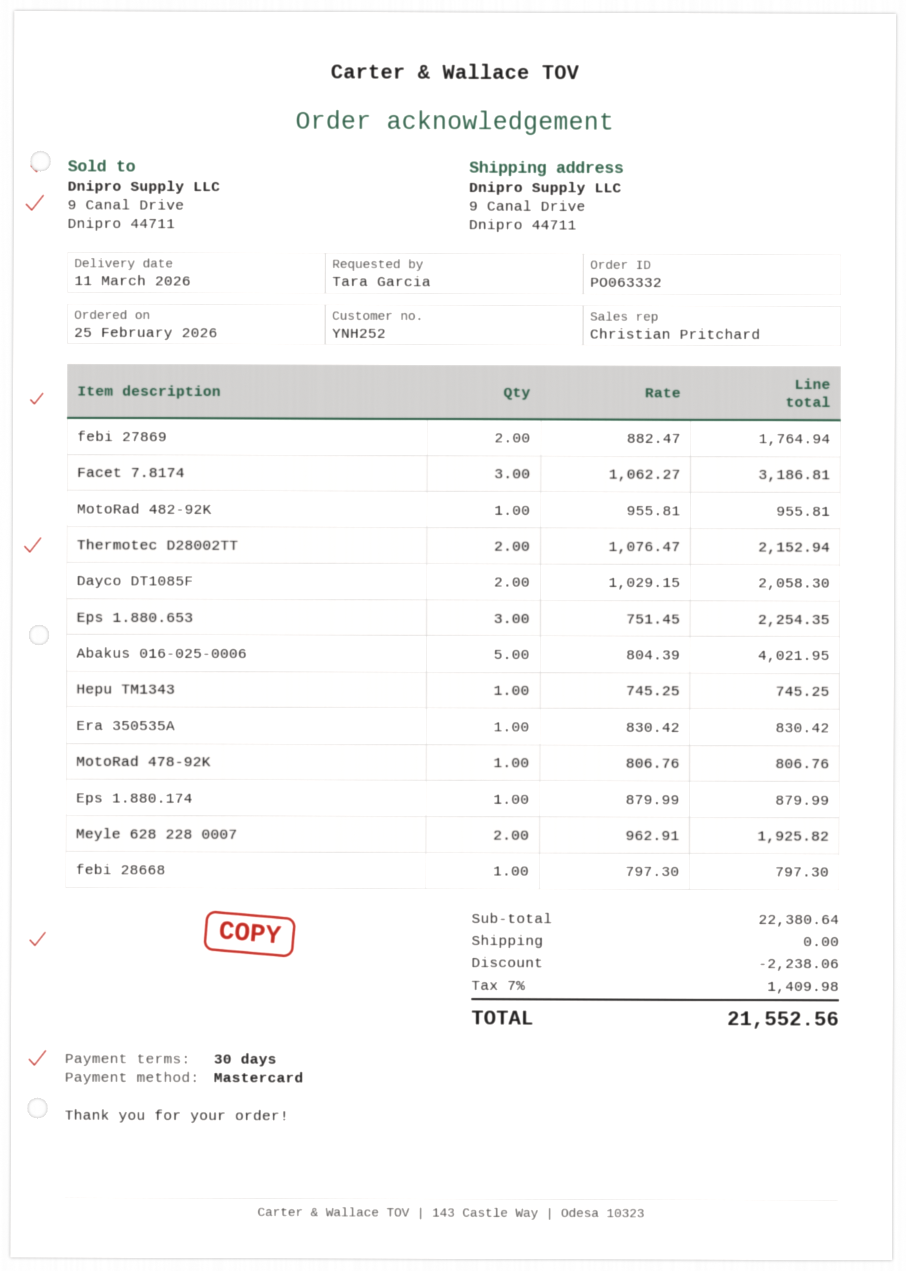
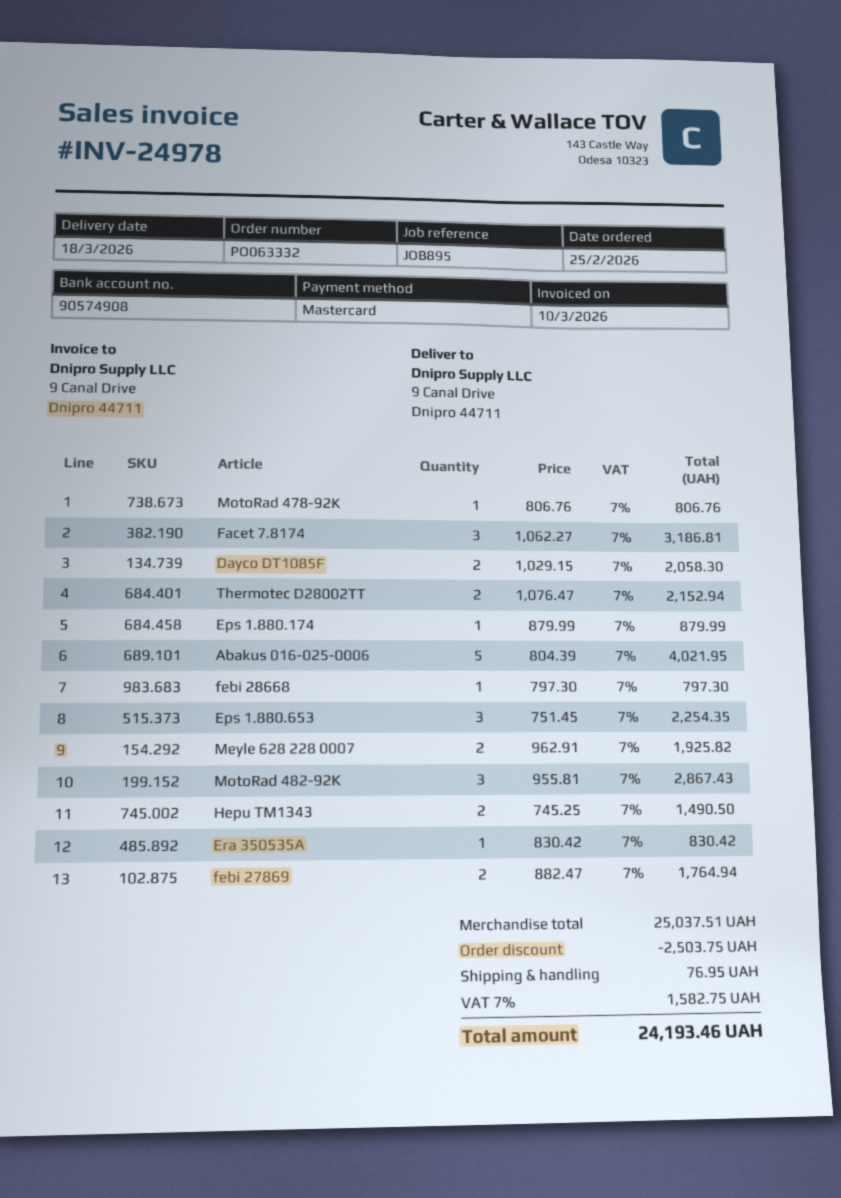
delivery date: 2026-03-11 -> 2026-03-18
MotoRad 482-92K: 1 x 955.81 = 955.81 -> 3 x 955.81 = 2867.43
Hepu TM1343: 1 x 745.25 = 745.25 -> 2 x 745.25 = 1490.50
subtotal: 22380.64 -> 25037.51
discount: 2238.06 -> 2503.75
shipping: 0.00 -> 76.95
tax: 7% = 1409.98 -> 7% = 1582.75
total: 21552.56 -> 24193.46

